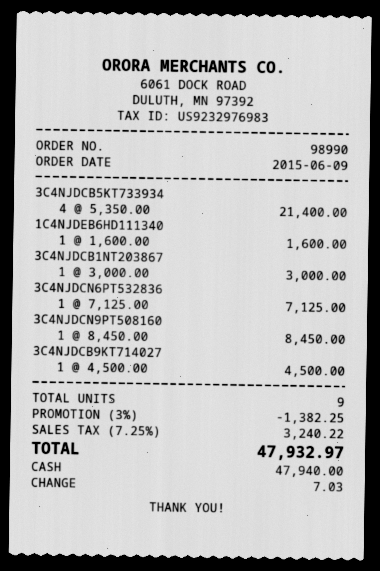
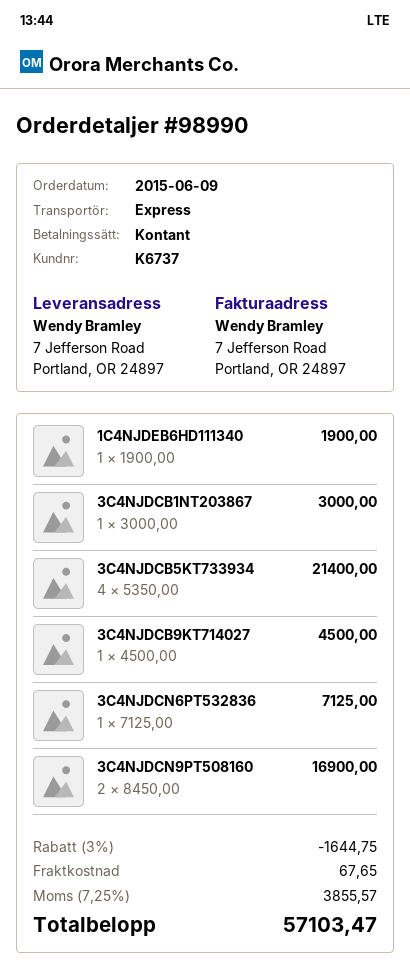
1C4NJDEB6HD111340: 1 x 1600.00 = 1600.00 -> 1 x 1900.00 = 1900.00
3C4NJDCN9PT508160: 1 x 8450.00 = 8450.00 -> 2 x 8450.00 = 16900.00
discount: 3% = 1382.25 -> 3% = 1644.75
shipping: none -> 67.65
tax: 7.25% = 3240.22 -> 7.25% = 3855.57
total: 47932.97 -> 57103.47

